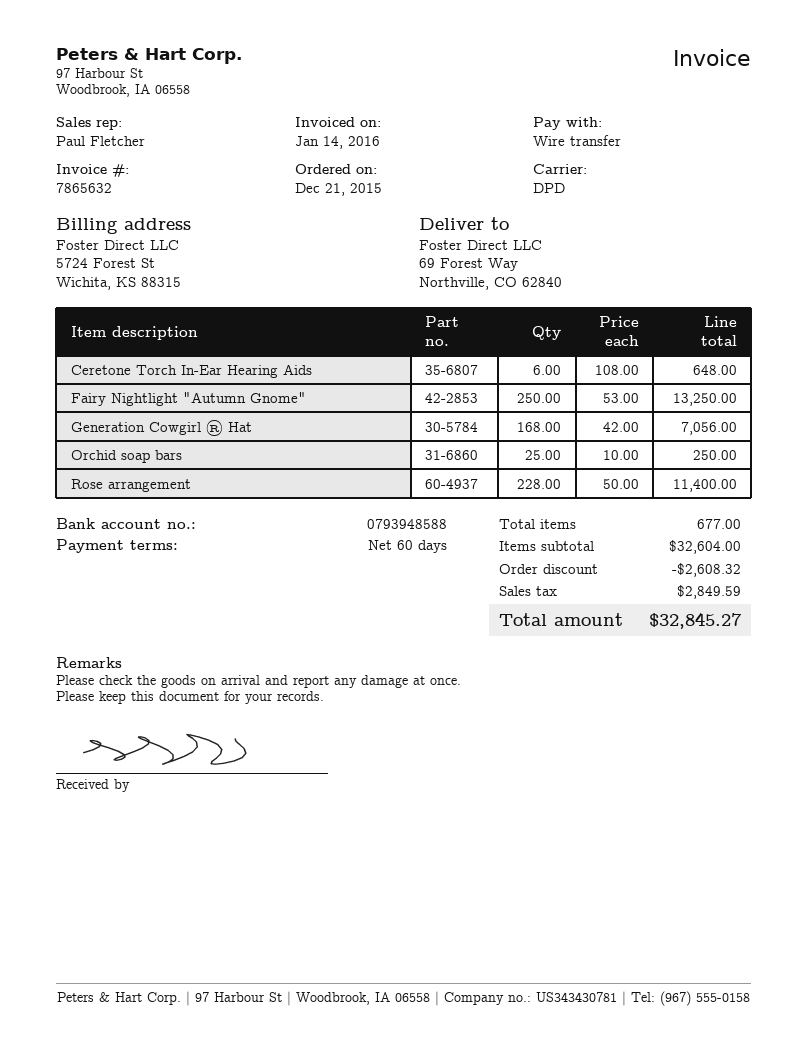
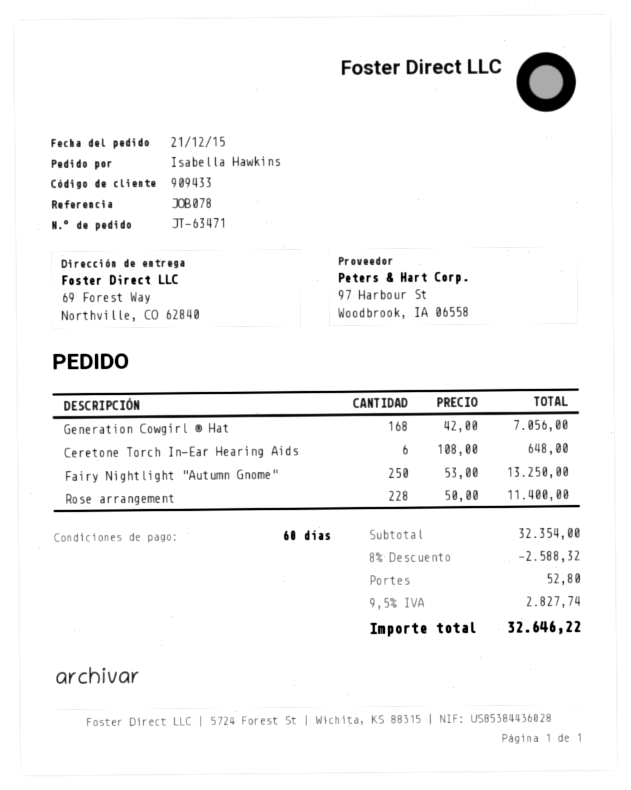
Orchid soap bars: 25 x 10.00 = 250.00 -> none
subtotal: 32604.00 -> 32354.00
discount: 2608.32 -> 2588.32
shipping: none -> 52.80
tax: 2849.59 -> 2827.74
total: 32845.27 -> 32646.22

